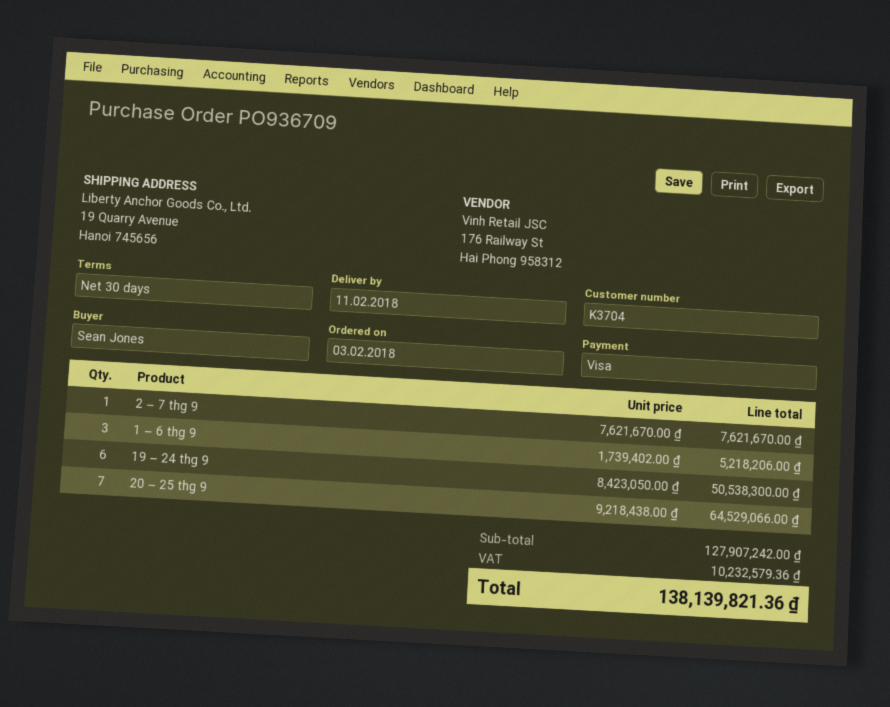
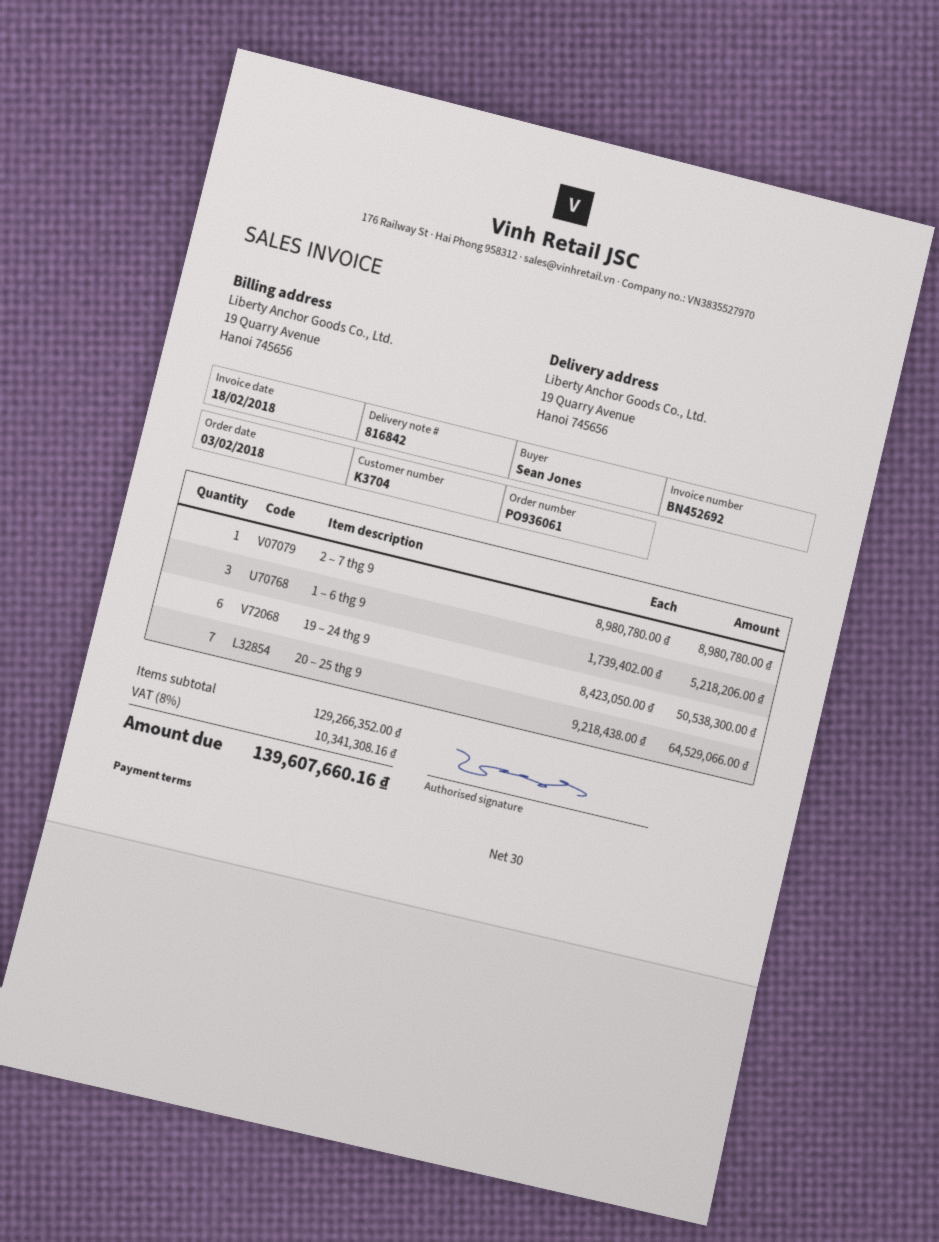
order number: PO936709 -> PO936061
2 – 7 thg 9: 1 x 7621670.00 = 7621670.00 -> 1 x 8980780.00 = 8980780.00
subtotal: 127907242.00 -> 129266352.00
tax: 10232579.36 -> 10341308.16
total: 138139821.36 -> 139607660.16

